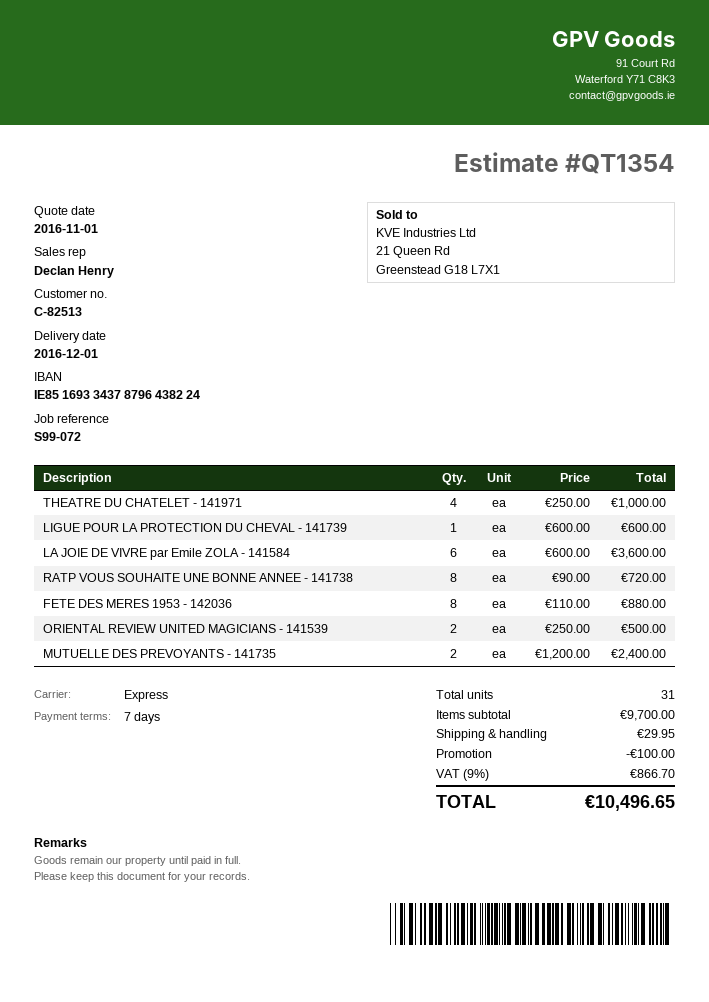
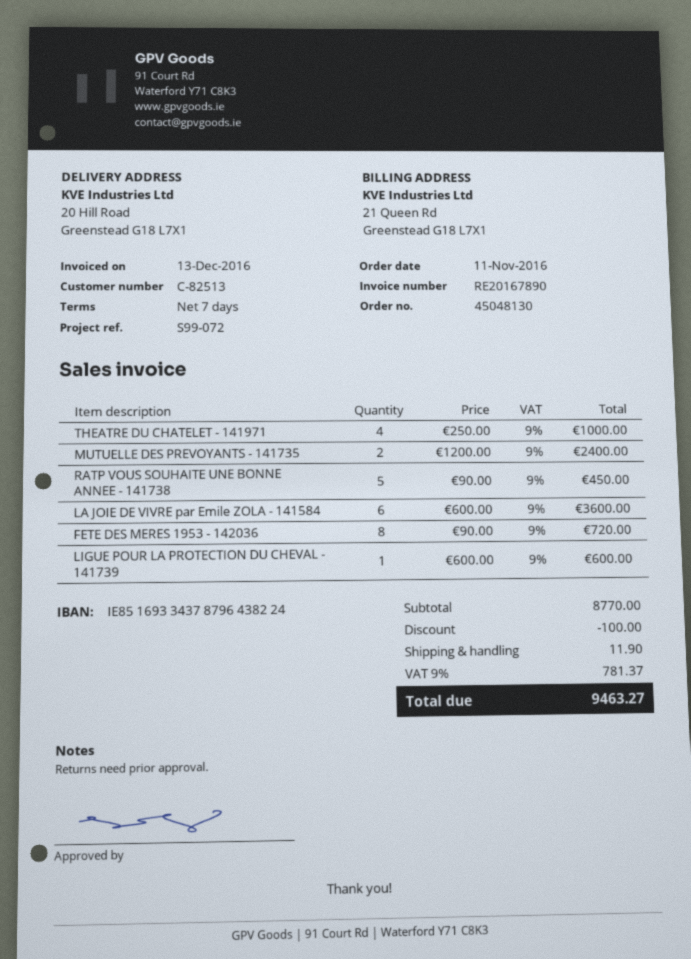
RATP VOUS SOUHAITE UNE BONNE ANNEE - 141738: 8 x 90.00 = 720.00 -> 5 x 90.00 = 450.00
FETE DES MERES 1953 - 142036: 8 x 110.00 = 880.00 -> 8 x 90.00 = 720.00
ORIENTAL REVIEW UNITED MAGICIANS - 141539: 2 x 250.00 = 500.00 -> none
subtotal: 9700.00 -> 8770.00
shipping: 29.95 -> 11.90
tax: 9% = 866.70 -> 9% = 781.37
total: 10496.65 -> 9463.27

